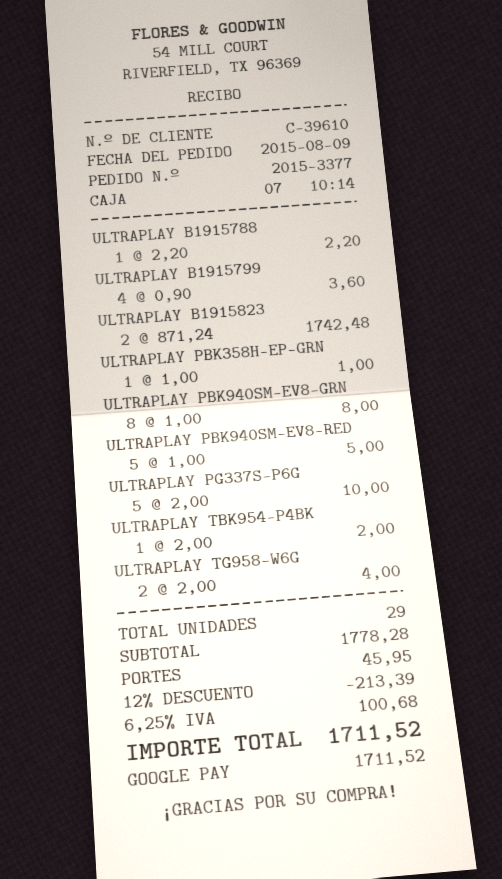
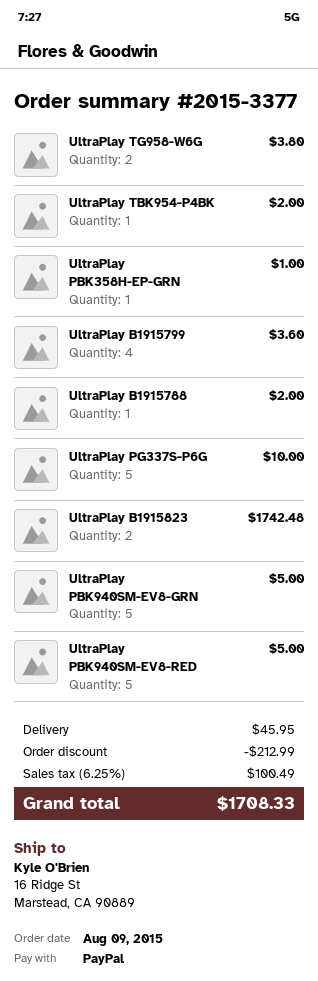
payment method: Google Pay -> PayPal
ULTRAPLAY B1915788: 1 for 2.20 -> 1 for 2.00
ULTRAPLAY PBK940SM-EV8-GRN: 8 for 8.00 -> 5 for 5.00
ULTRAPLAY TG958-W6G: 2 for 4.00 -> 2 for 3.80
discount: 213.39 -> 212.99
tax: 6.25% = 100.68 -> 6.25% = 100.49
total: 1711.52 -> 1708.33

